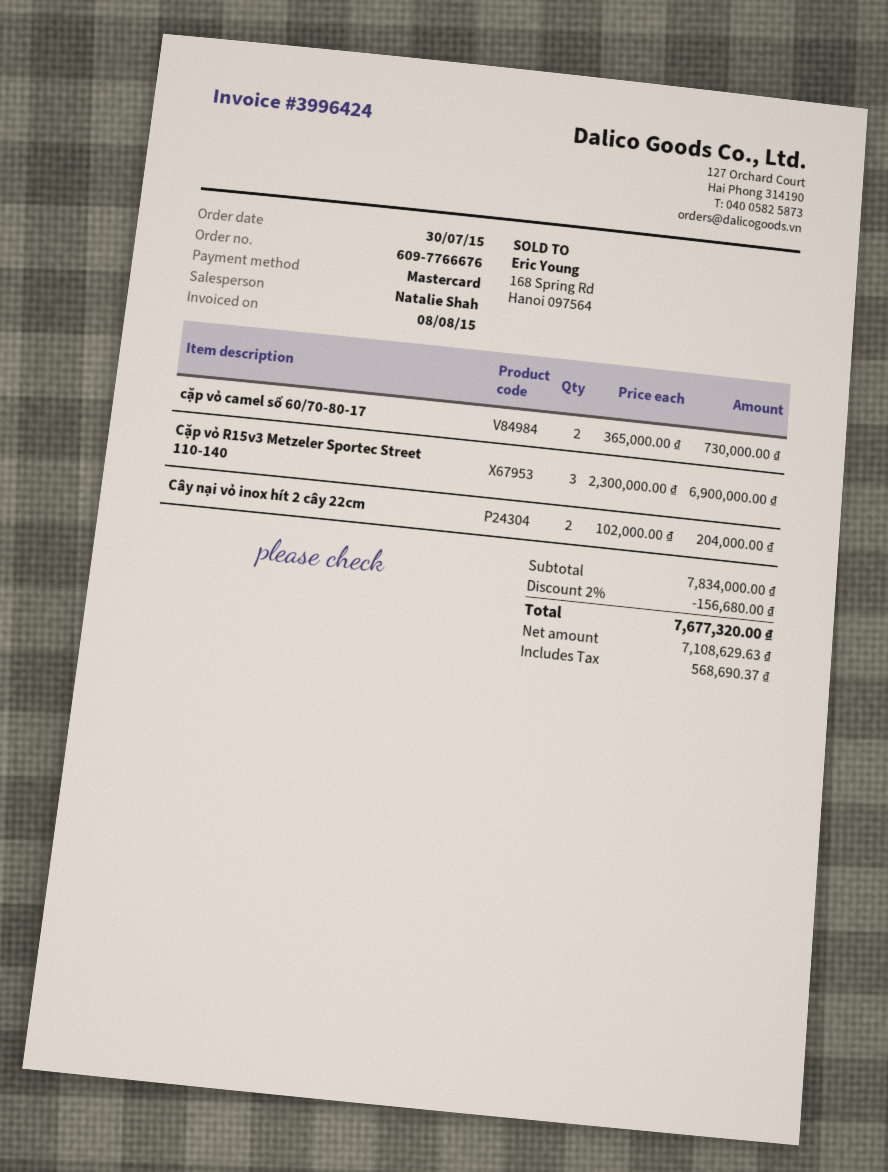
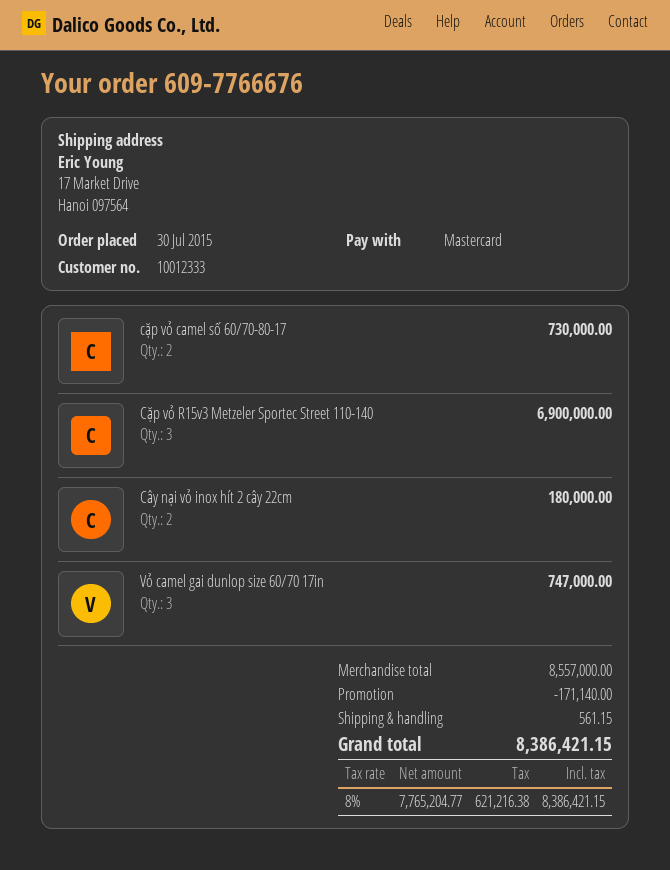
Cây nại vỏ inox hít 2 cây 22cm: 2 for 204000.00 -> 2 for 180000.00
Vỏ camel gai dunlop size 60/70 17in: none -> 3 for 747000.00
subtotal: 7834000.00 -> 8557000.00
discount: 156680.00 -> 171140.00
shipping: none -> 561.15
net: 7108629.63 -> 7765204.77
tax: 568690.37 -> 621216.38
total: 7677320.00 -> 8386421.15

